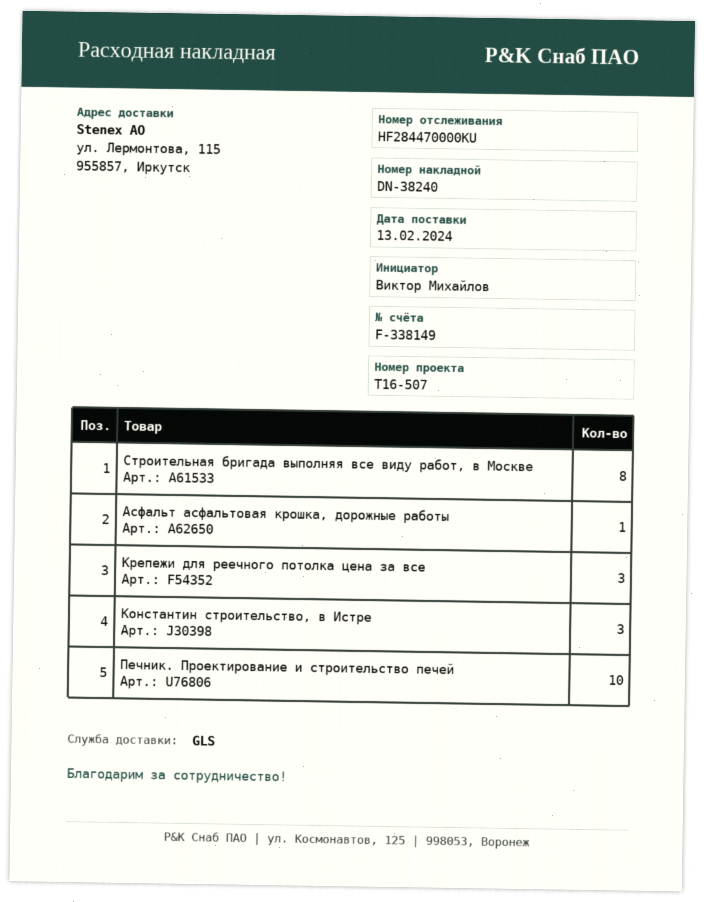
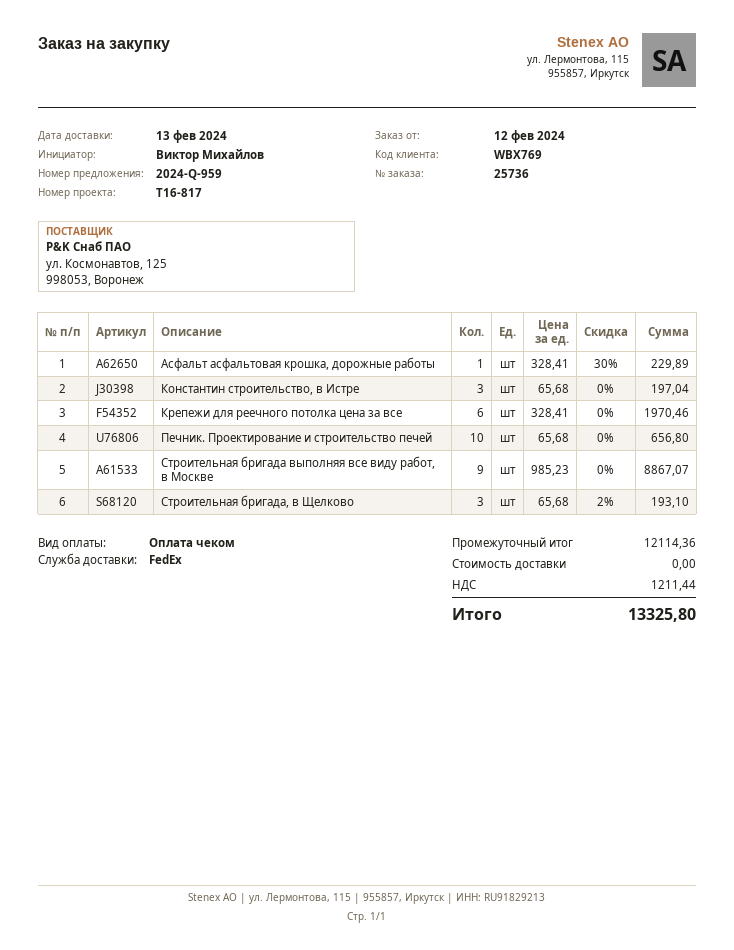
reference: T16-507 -> T16-817
shipping method: GLS -> FedEx
Строительная бригада выполняя все виду работ, в Москве: 8 -> 9
Крепежи для реечного потолка цена за все: 3 -> 6
Строительная бригада, в Щелково: none -> 3

